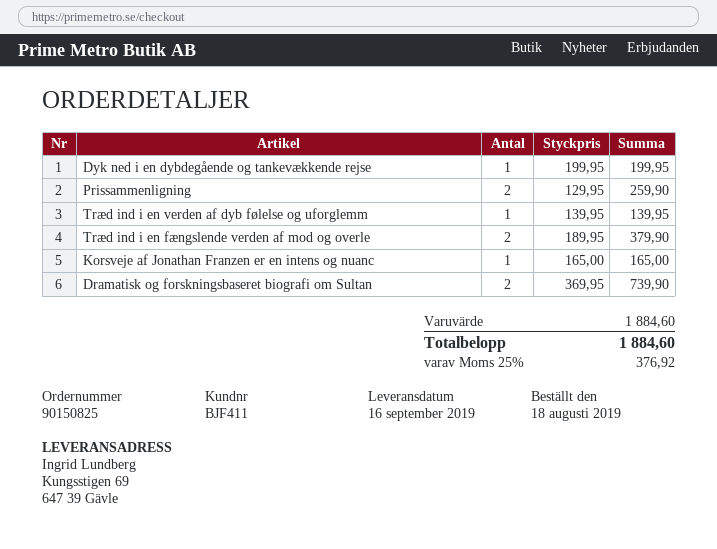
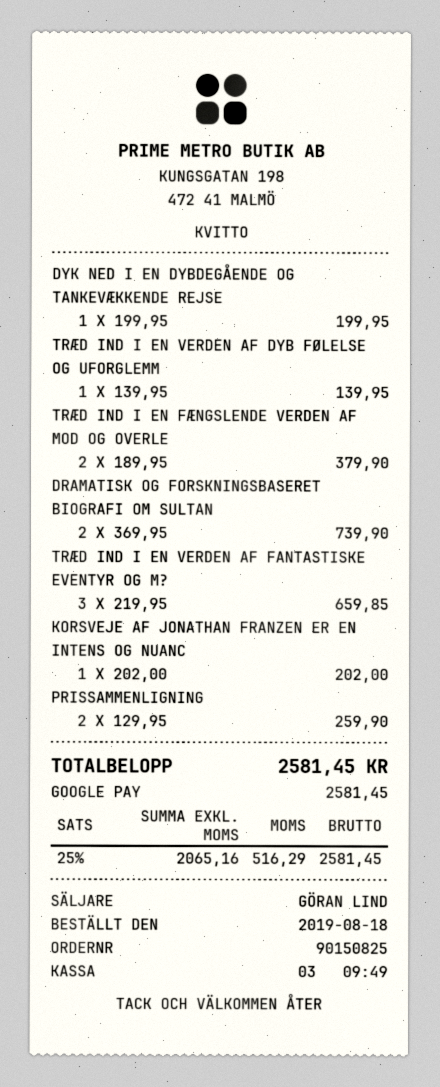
Korsveje af Jonathan Franzen er en intens og nuanc: 1 x 165.00 = 165.00 -> 1 x 202.00 = 202.00
TRÆD IND I EN VERDEN AF FANTASTISKE EVENTYR OG M?: none -> 3 x 219.95 = 659.85
tax: 25% = 376.92 -> 25% = 516.29
total: 1884.60 -> 2581.45

